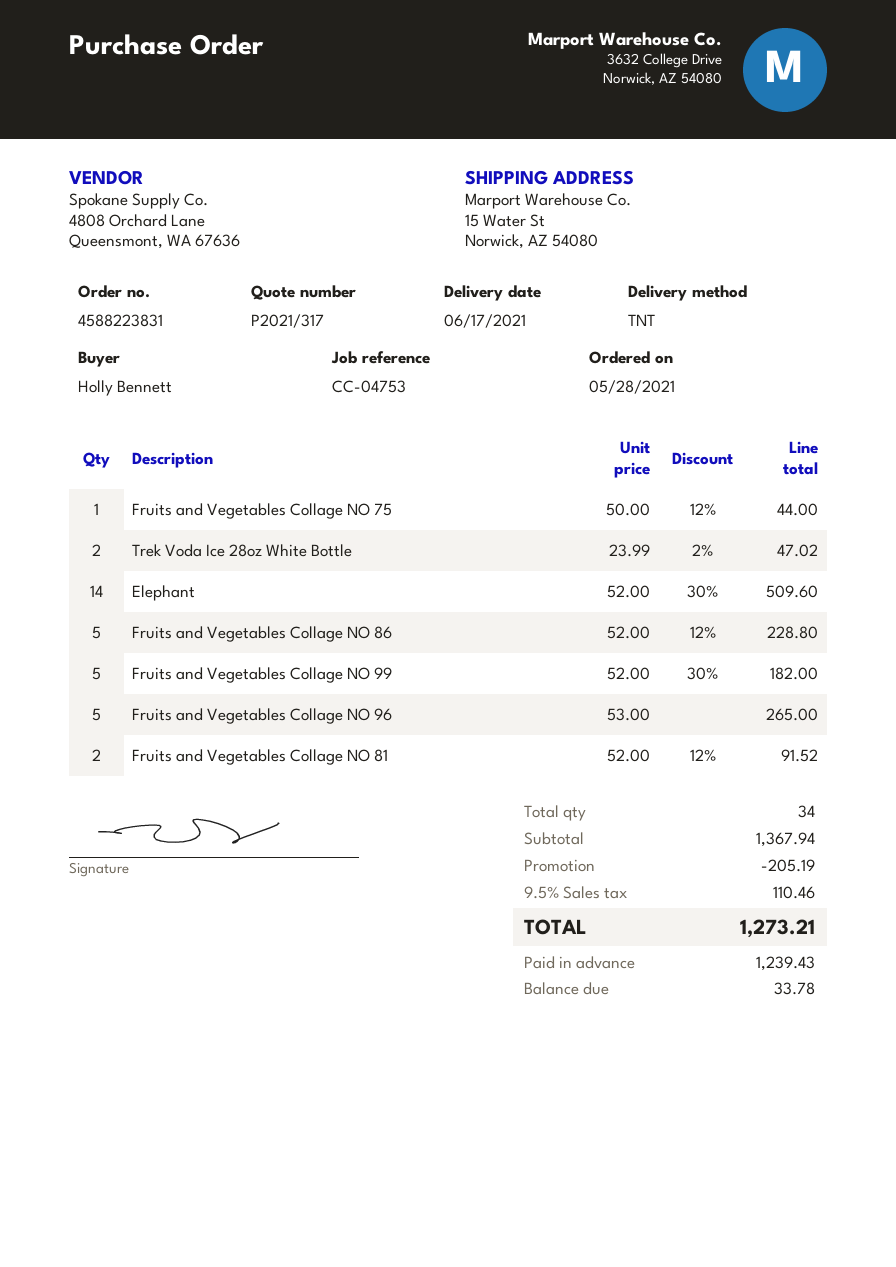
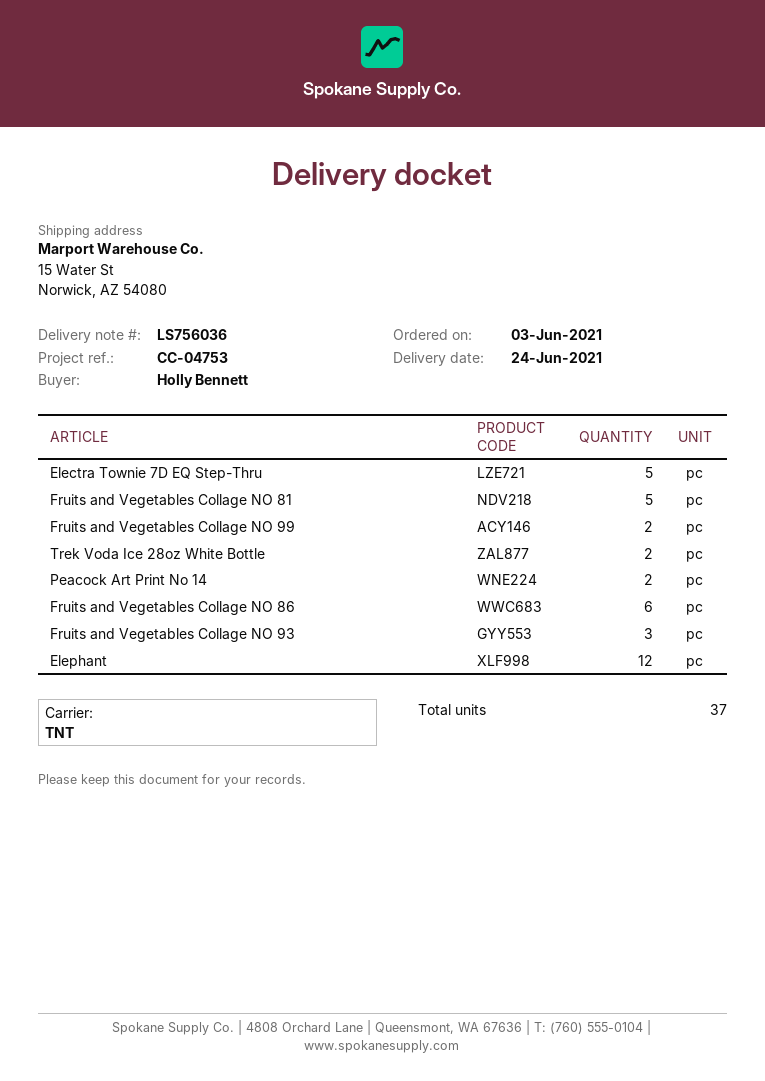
order date: 2021-05-28 -> 2021-06-03
delivery date: 2021-06-17 -> 2021-06-24
Fruits and Vegetables Collage NO 75: 1 -> none
Elephant: 14 -> 12
Fruits and Vegetables Collage NO 86: 5 -> 6
Fruits and Vegetables Collage NO 99: 5 -> 2
Fruits and Vegetables Collage NO 96: 5 -> none
Fruits and Vegetables Collage NO 81: 2 -> 5
Electra Townie 7D EQ Step-Thru: none -> 5
Peacock Art Print No 14: none -> 2
Fruits and Vegetables Collage NO 93: none -> 3
total quantity: 34 -> 37

